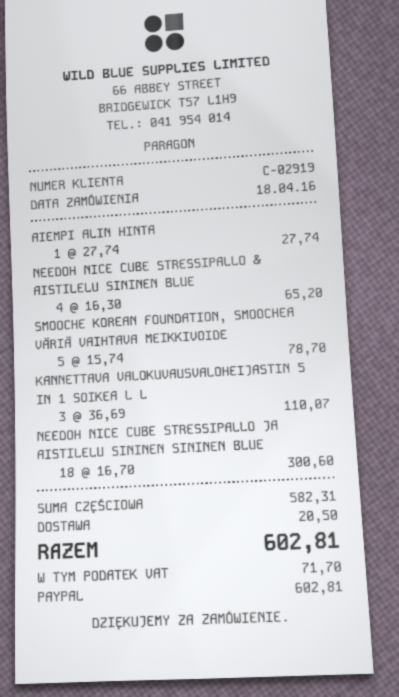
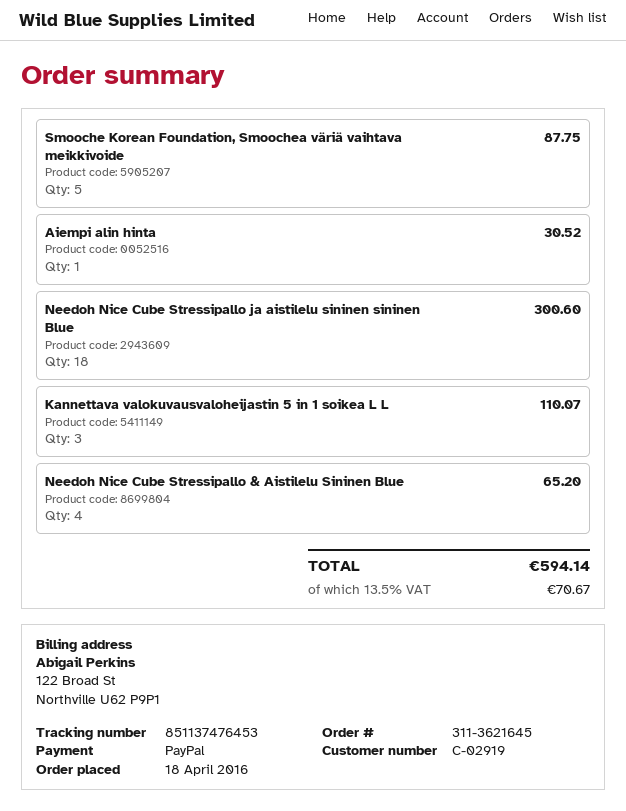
AIEMPI ALIN HINTA: 1 for 27.74 -> 1 for 30.52
SMOOCHE KOREAN FOUNDATION, SMOOCHEA VÄRIÄ VAIHTAVA MEIKKIVOIDE: 5 for 78.70 -> 5 for 87.75
shipping: 20.50 -> none
tax: 71.70 -> 70.67
total: 602.81 -> 594.14

